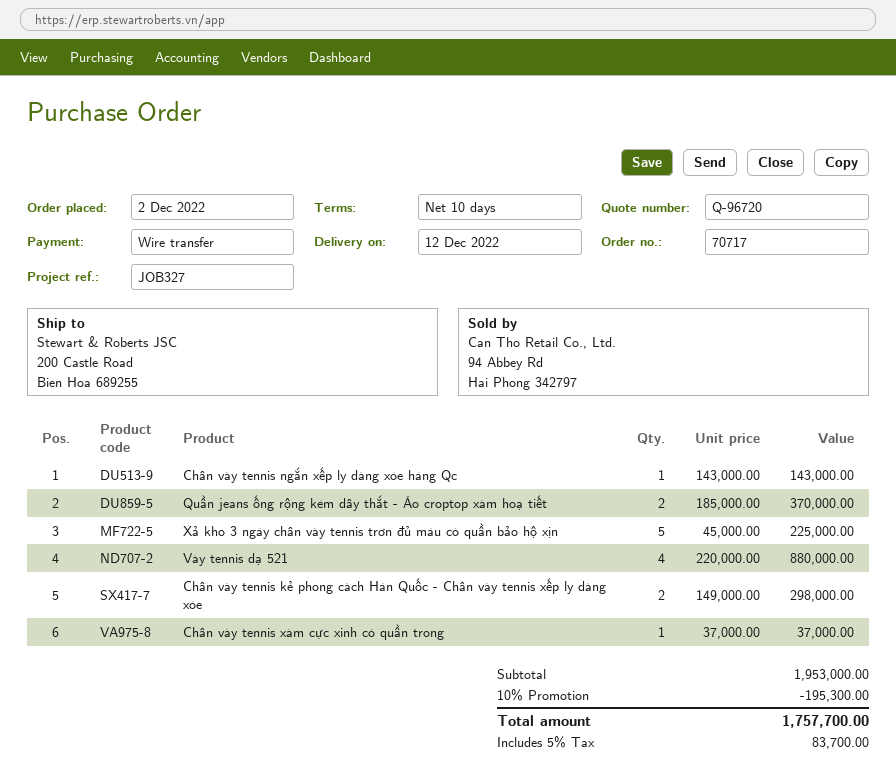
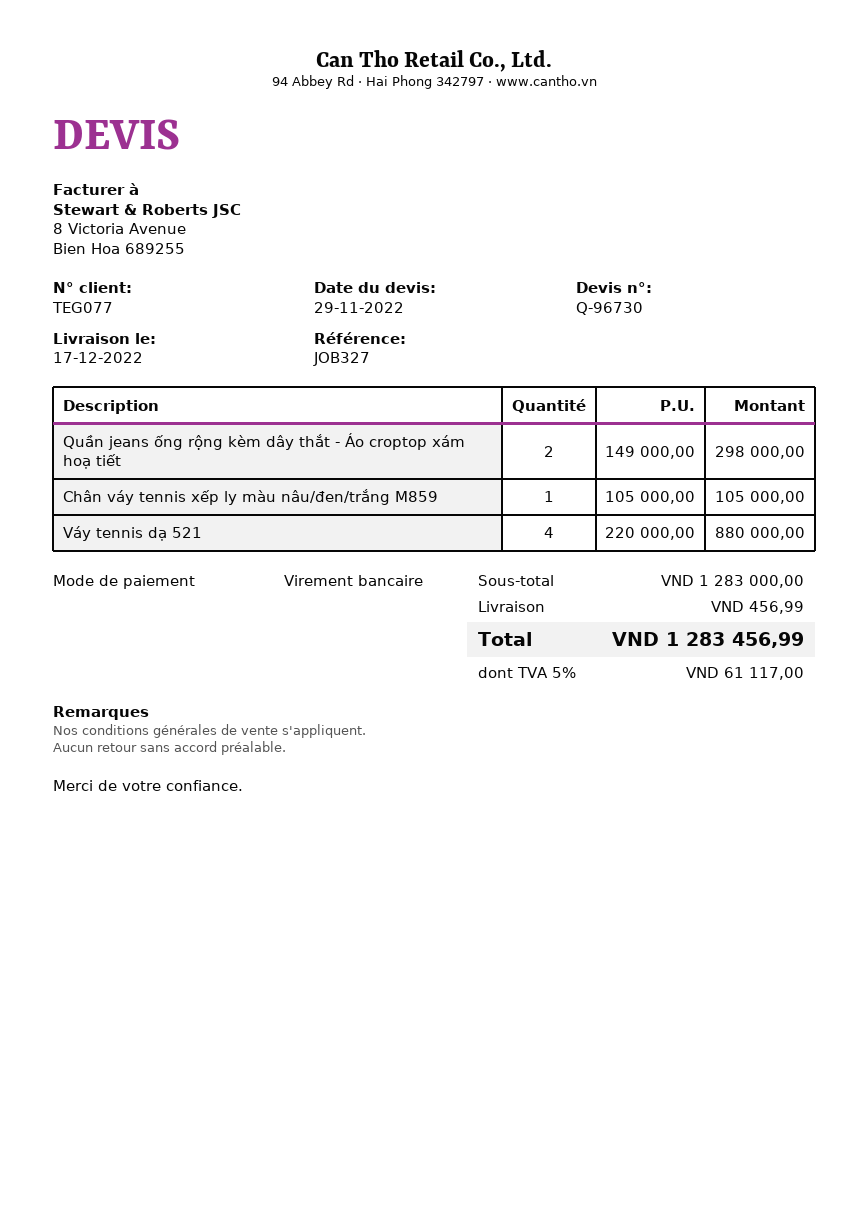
quote number: Q-96720 -> Q-96730
delivery date: 2022-12-12 -> 2022-12-17
Chân váy tennis ngắn xếp ly dáng xòe hàng Qc: 1 x 143000.00 = 143000.00 -> none
Quần jeans ống rộng kèm dây thắt - Áo croptop xám hoạ tiết: 2 x 185000.00 = 370000.00 -> 2 x 149000.00 = 298000.00
Xả kho 3 ngày chân váy tennis trơn đủ màu có quần bảo hộ xịn: 5 x 45000.00 = 225000.00 -> none
Chân váy tennis kẻ phong cách Hàn Quốc - Chân váy tennis xếp ly dáng xòe: 2 x 149000.00 = 298000.00 -> none
Chân váy tennis xám cực xinh có quần trong: 1 x 37000.00 = 37000.00 -> none
Chân váy tennis xếp ly màu nâu/đen/trắng M859: none -> 1 x 105000.00 = 105000.00
subtotal: 1953000.00 -> 1283000.00
discount: 10% = 195300.00 -> none
shipping: none -> 456.99
tax: 5% = 83700.00 -> 5% = 61117.00
total: 1757700.00 -> 1283456.99

